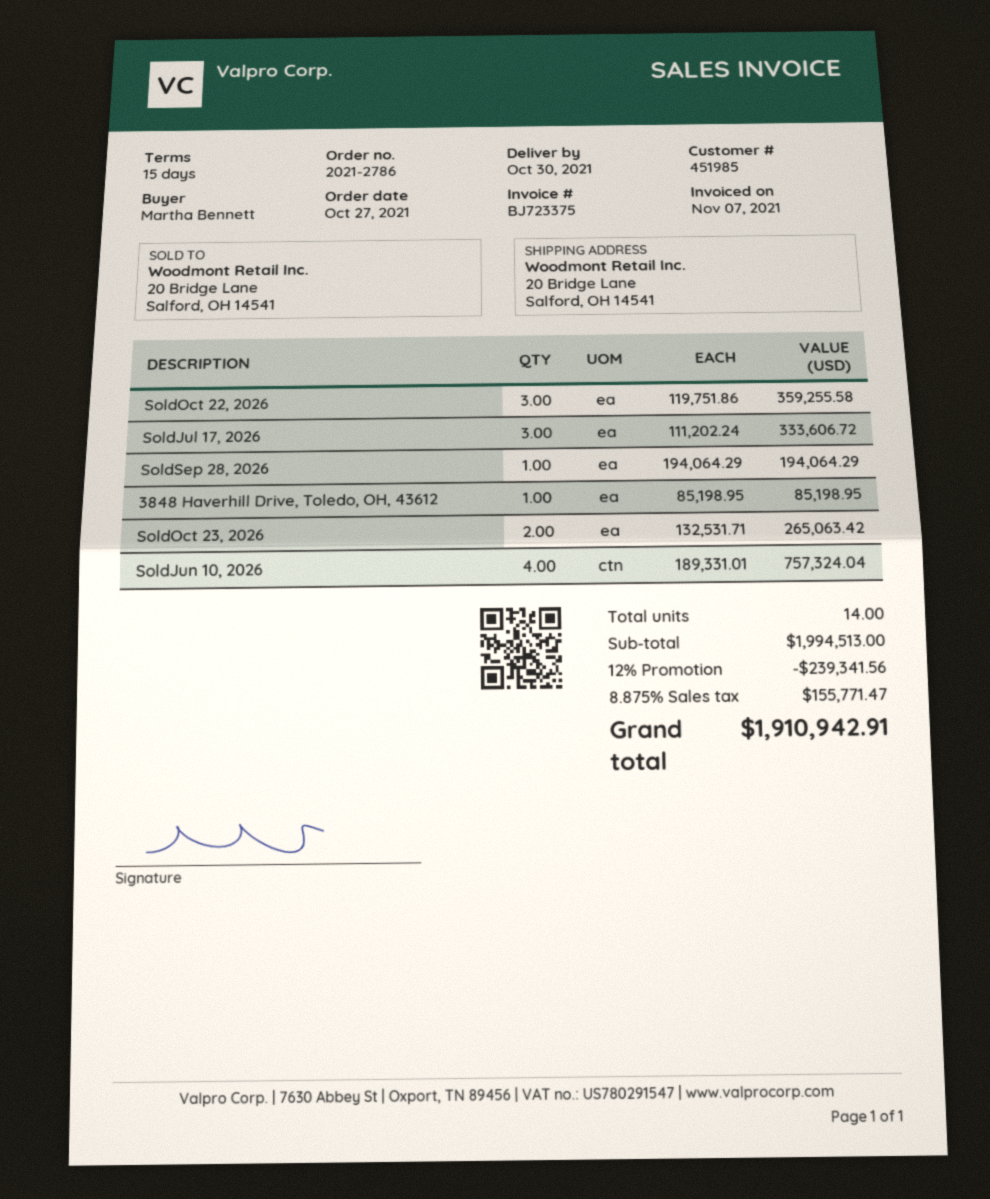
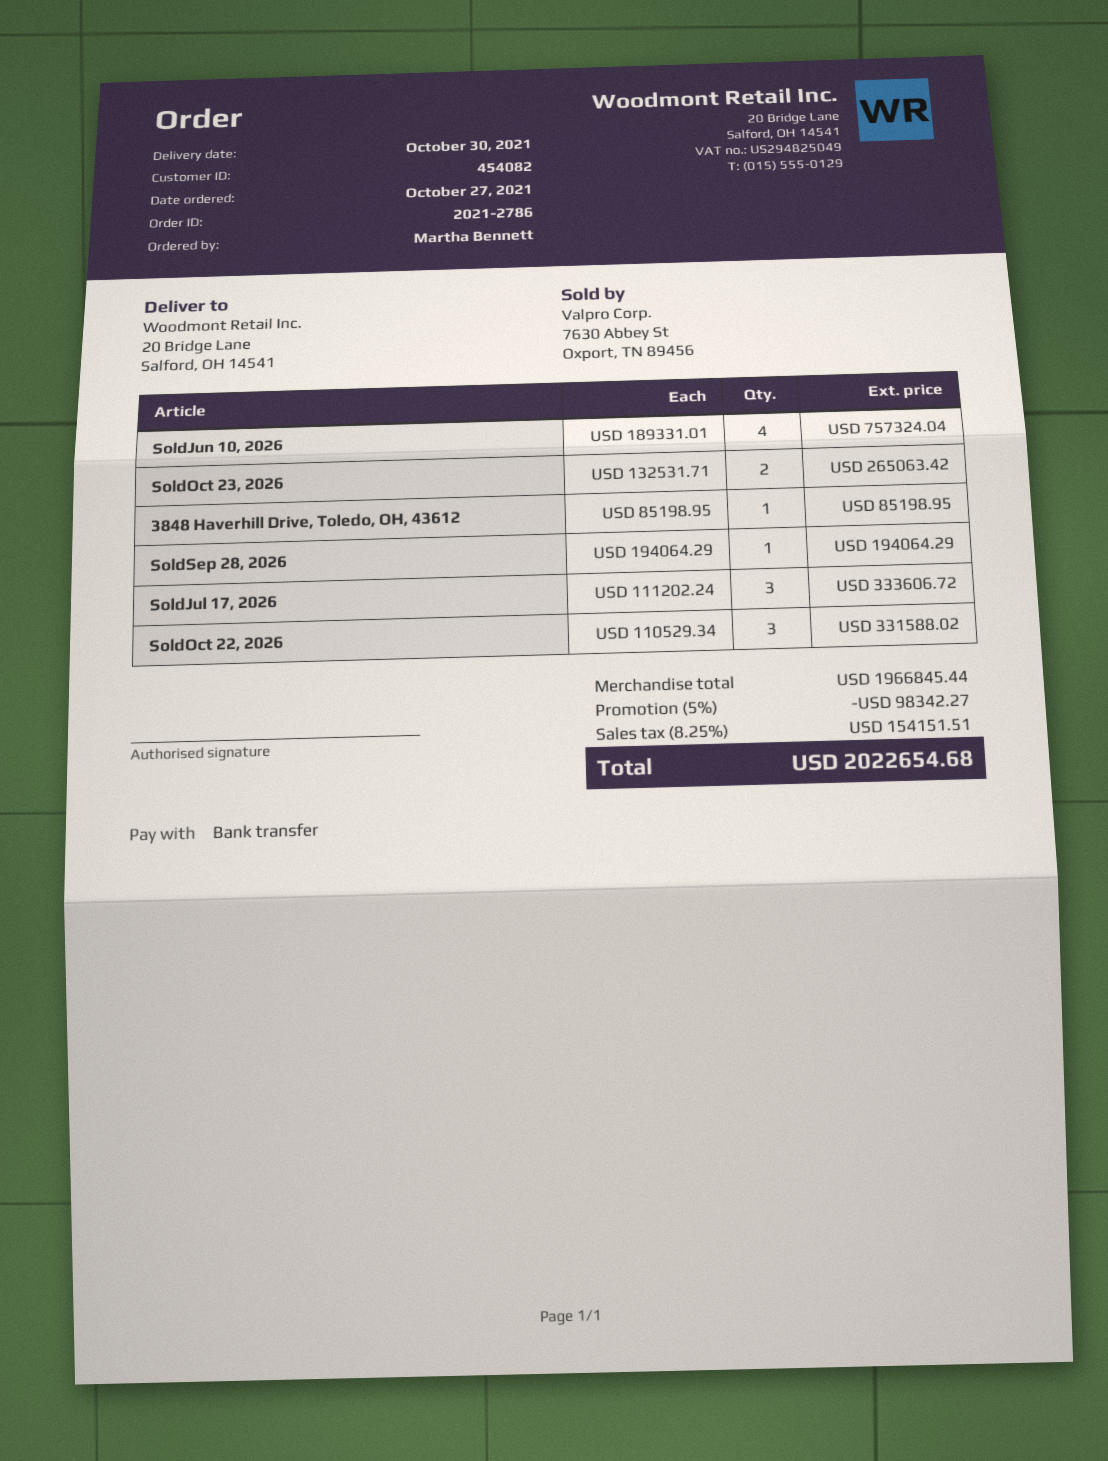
customer number: 451985 -> 454082
SoldOct 22, 2026: 3 x 119751.86 = 359255.58 -> 3 x 110529.34 = 331588.02
subtotal: 1994513.00 -> 1966845.44
discount: 12% = 239341.56 -> 5% = 98342.27
tax: 8.875% = 155771.47 -> 8.25% = 154151.51
total: 1910942.91 -> 2022654.68

